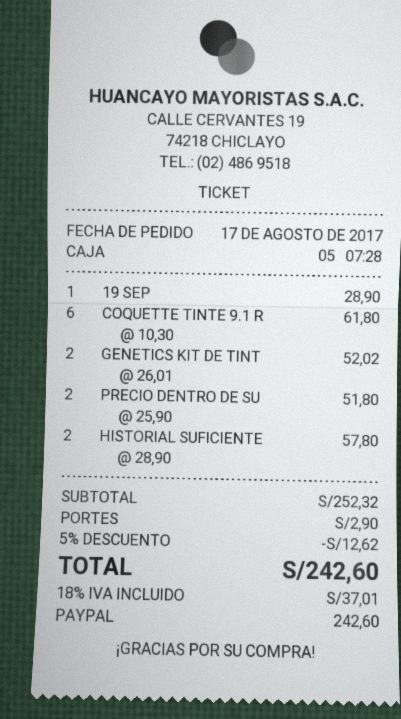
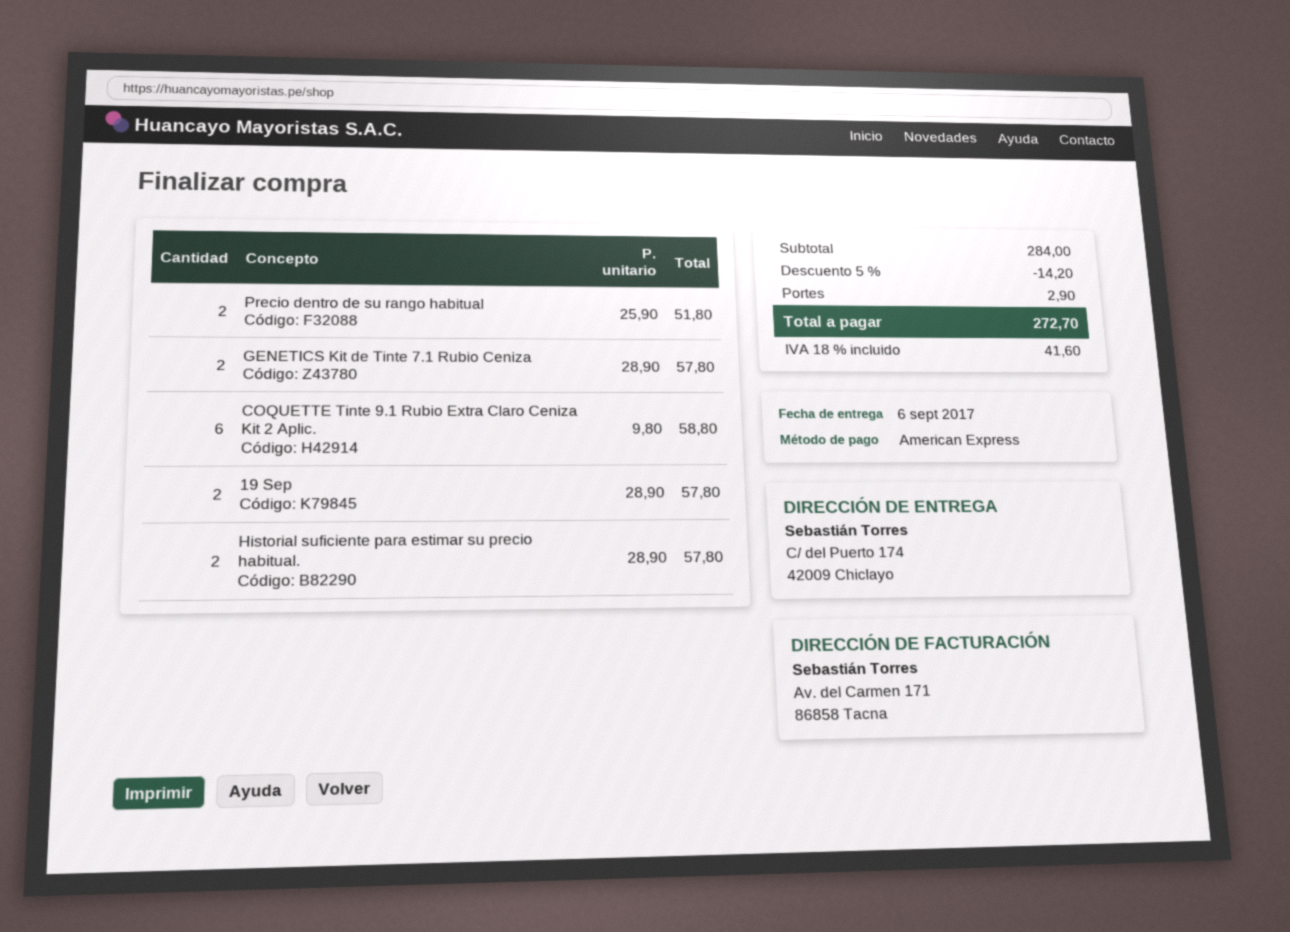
payment method: PayPal -> American Express
19 SEP: 1 x 28.90 = 28.90 -> 2 x 28.90 = 57.80
COQUETTE TINTE 9.1 R: 6 x 10.30 = 61.80 -> 6 x 9.80 = 58.80
GENETICS KIT DE TINT: 2 x 26.01 = 52.02 -> 2 x 28.90 = 57.80
subtotal: 252.32 -> 284.00
discount: 5% = 12.62 -> 5% = 14.20
tax: 18% = 37.01 -> 18% = 41.60
total: 242.60 -> 272.70

